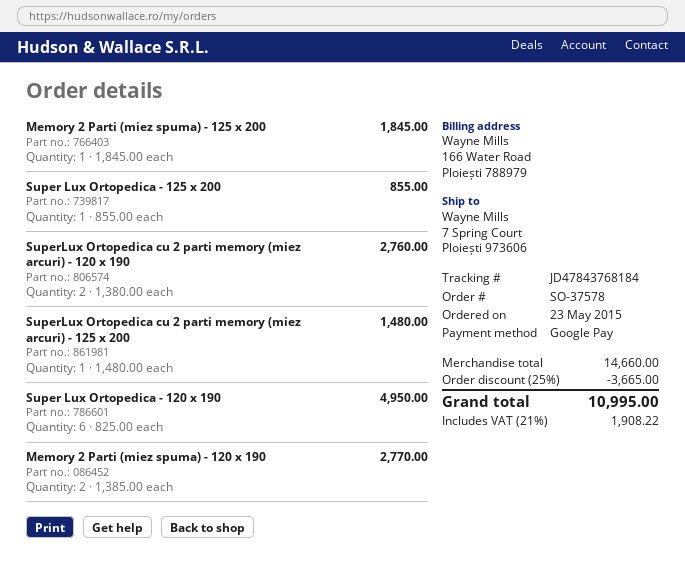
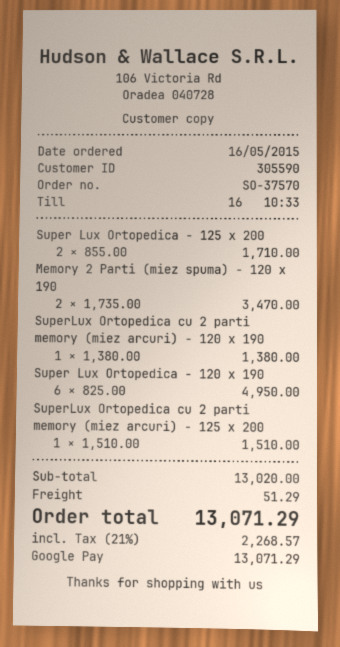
order number: SO-37578 -> SO-37570
order date: 2015-05-23 -> 2015-05-16
Memory 2 Parti (miez spuma) - 125 x 200: 1 x 1845.00 = 1845.00 -> none
Super Lux Ortopedica - 125 x 200: 1 x 855.00 = 855.00 -> 2 x 855.00 = 1710.00
SuperLux Ortopedica cu 2 parti memory (miez arcuri) - 120 x 190: 2 x 1380.00 = 2760.00 -> 1 x 1380.00 = 1380.00
SuperLux Ortopedica cu 2 parti memory (miez arcuri) - 125 x 200: 1 x 1480.00 = 1480.00 -> 1 x 1510.00 = 1510.00
Memory 2 Parti (miez spuma) - 120 x 190: 2 x 1385.00 = 2770.00 -> 2 x 1735.00 = 3470.00
subtotal: 14660.00 -> 13020.00
discount: 25% = 3665.00 -> none
shipping: none -> 51.29
tax: 21% = 1908.22 -> 21% = 2268.57
total: 10995.00 -> 13071.29

